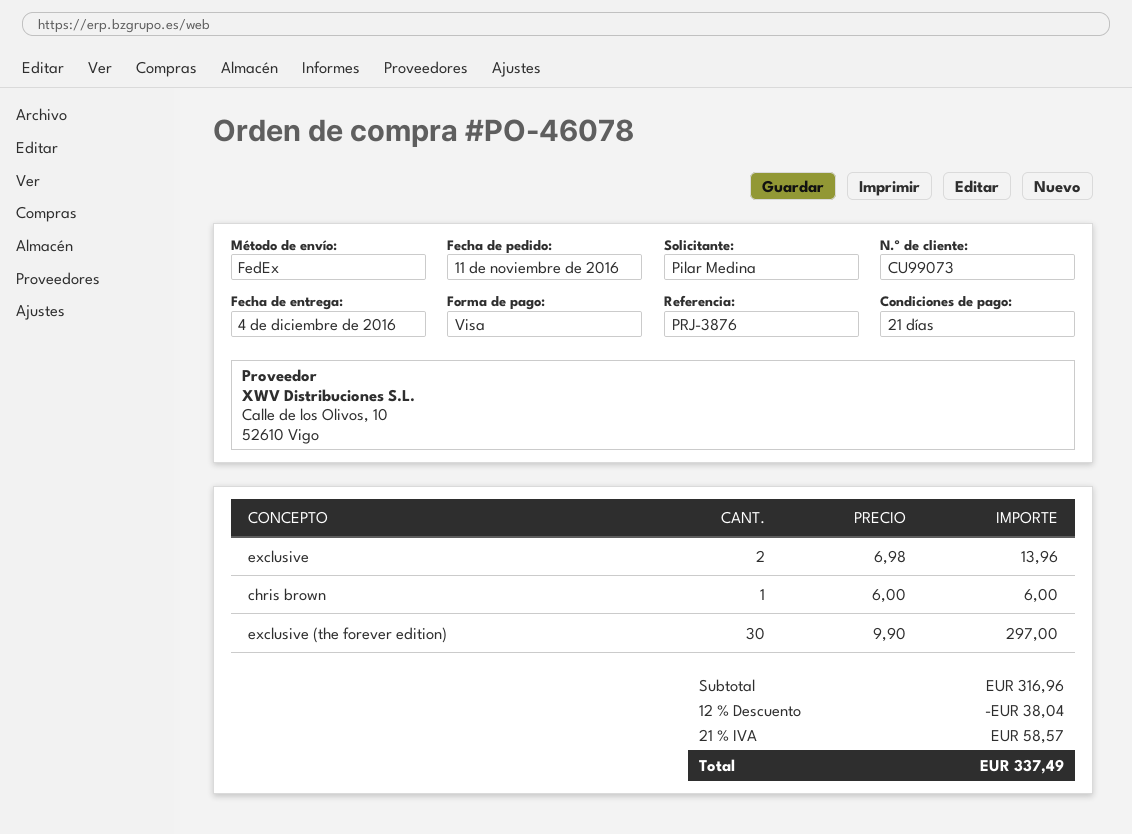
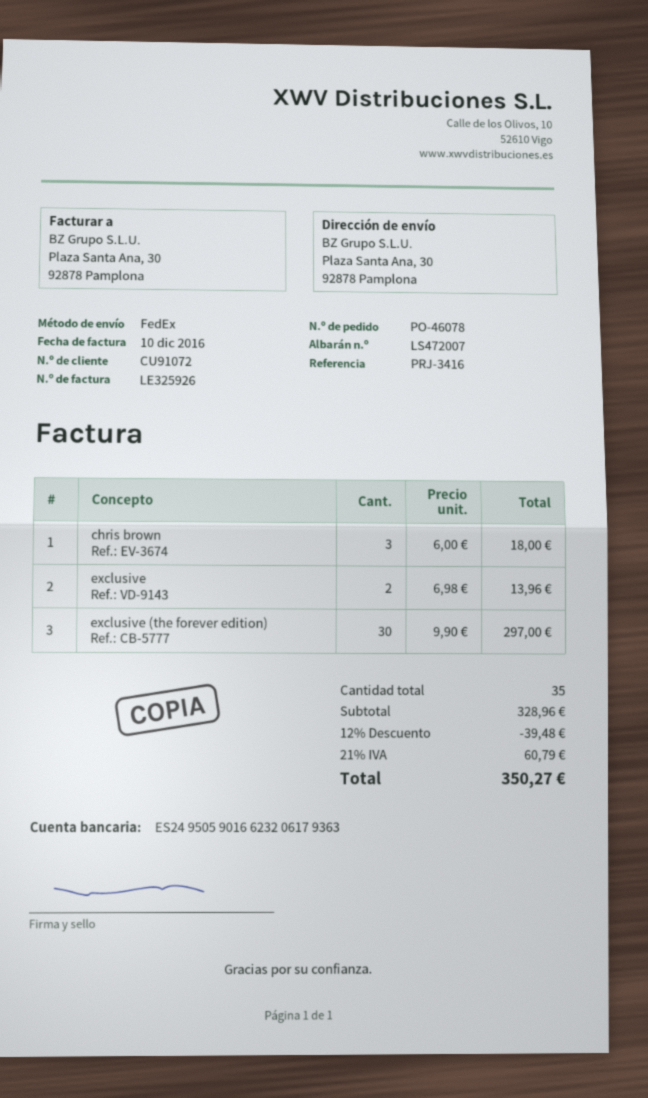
customer number: CU99073 -> CU91072
reference: PRJ-3876 -> PRJ-3416
chris brown: 1 x 6.00 = 6.00 -> 3 x 6.00 = 18.00
subtotal: 316.96 -> 328.96
discount: 12% = 38.04 -> 12% = 39.48
tax: 21% = 58.57 -> 21% = 60.79
total: 337.49 -> 350.27

